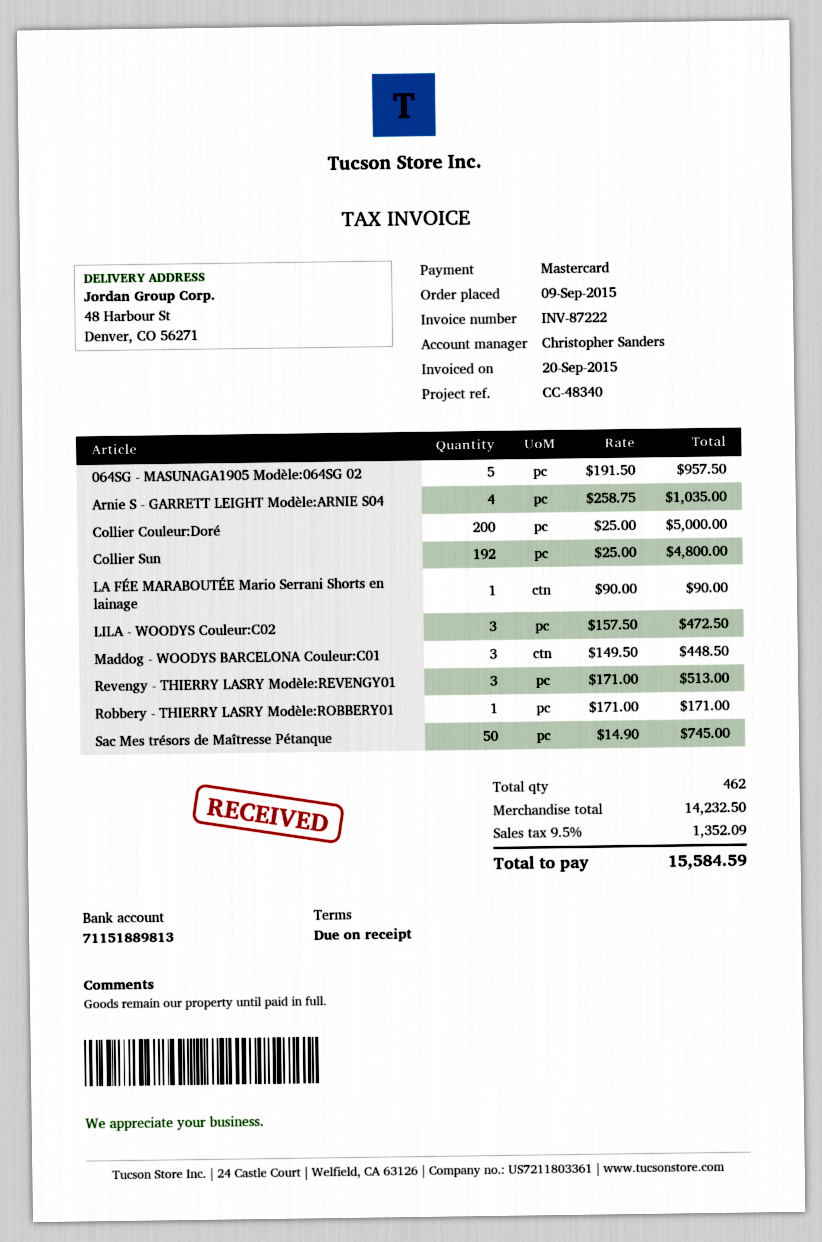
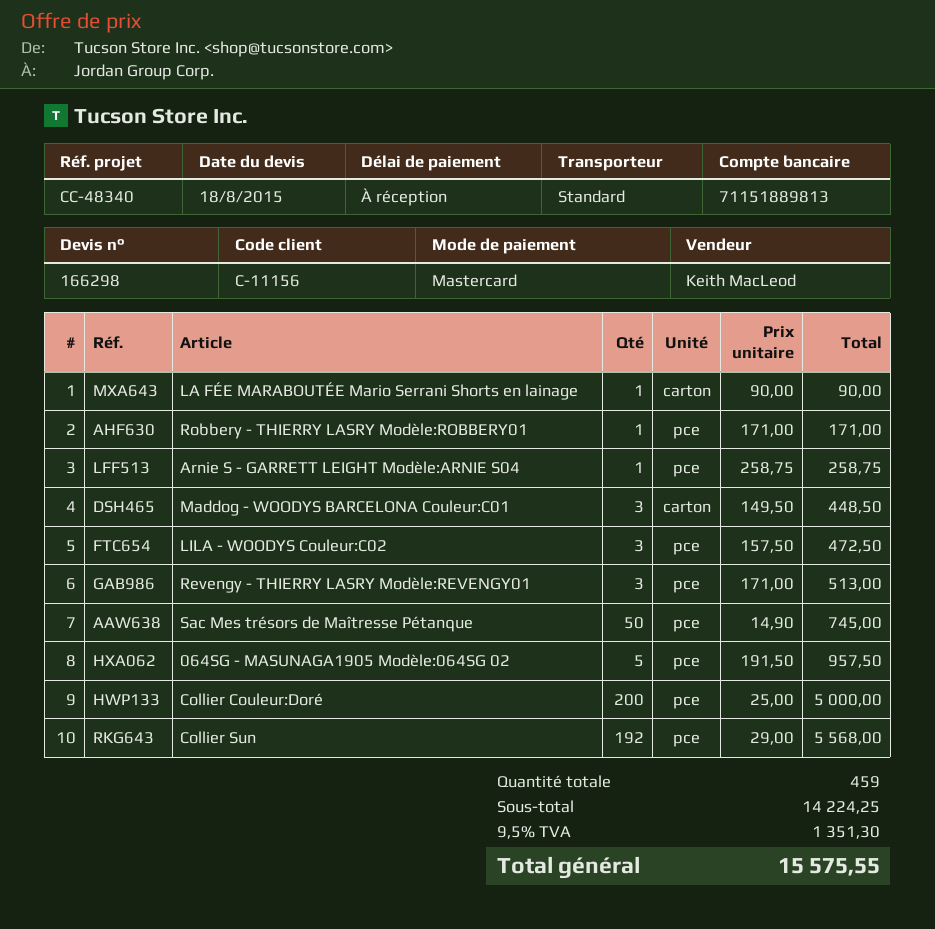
sales rep: Christopher Sanders -> Keith MacLeod
Arnie S - GARRETT LEIGHT Modèle:ARNIE S04: 4 x 258.75 = 1035.00 -> 1 x 258.75 = 258.75
Collier Sun: 192 x 25.00 = 4800.00 -> 192 x 29.00 = 5568.00
total quantity: 462 -> 459
subtotal: 14232.50 -> 14224.25
tax: 9.5% = 1352.09 -> 9.5% = 1351.30
total: 15584.59 -> 15575.55

